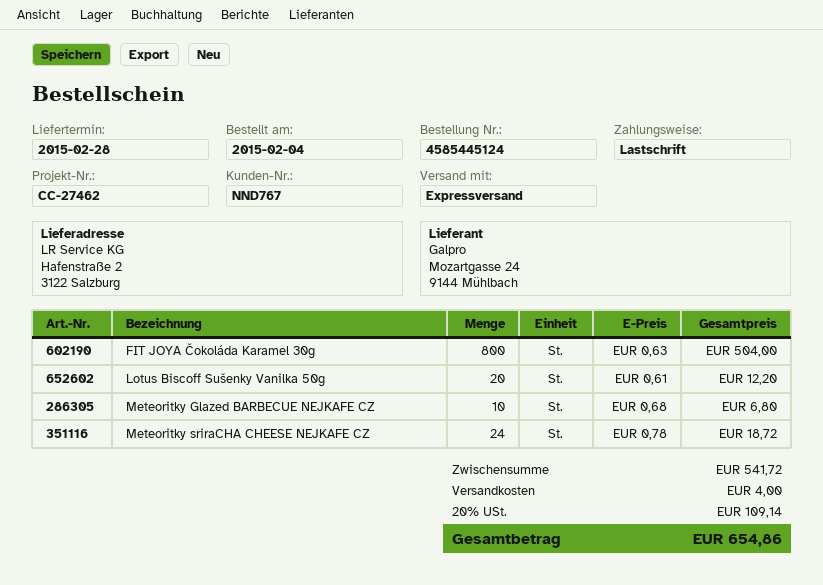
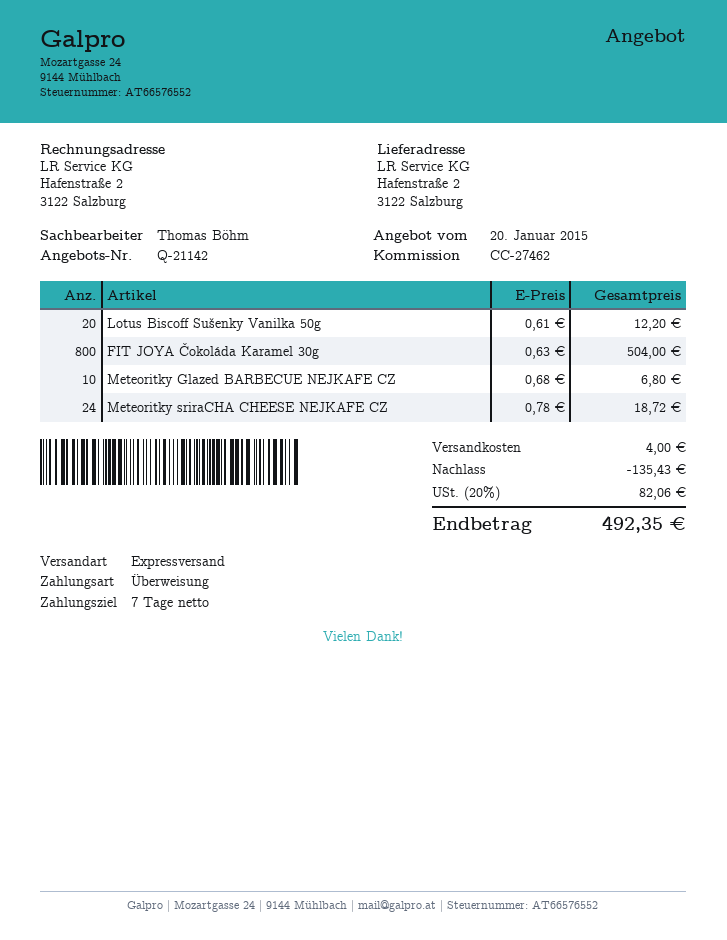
payment method: direct debit -> bank transfer
discount: none -> 135.43
tax: 20% = 109.14 -> 20% = 82.06
total: 654.86 -> 492.35

